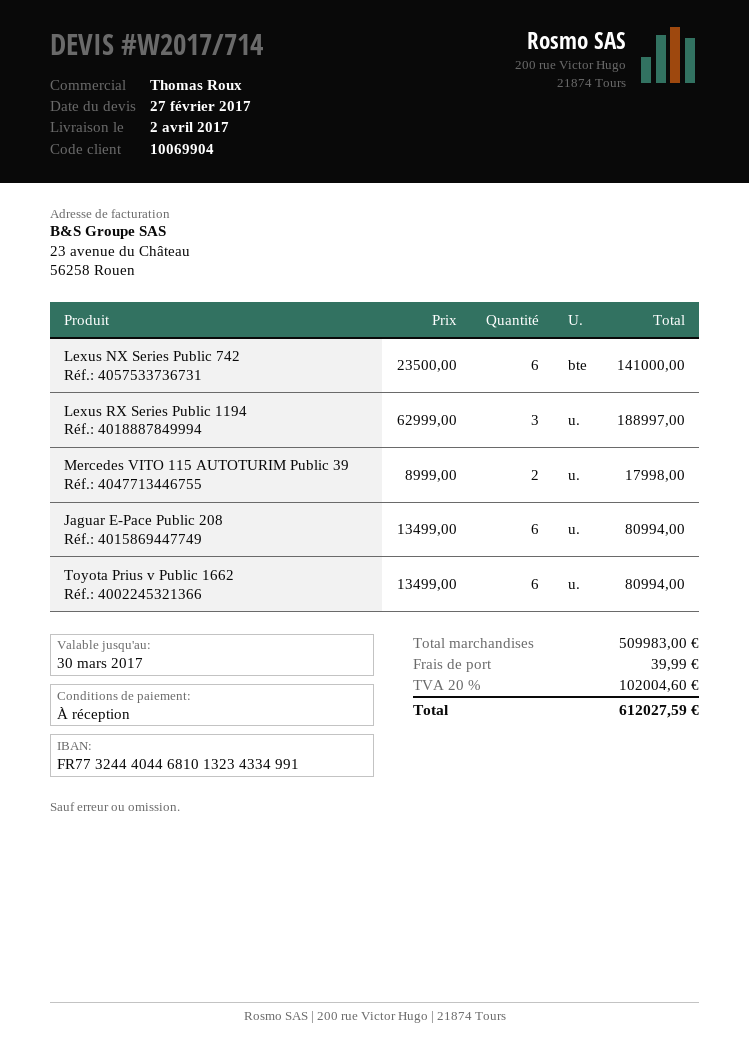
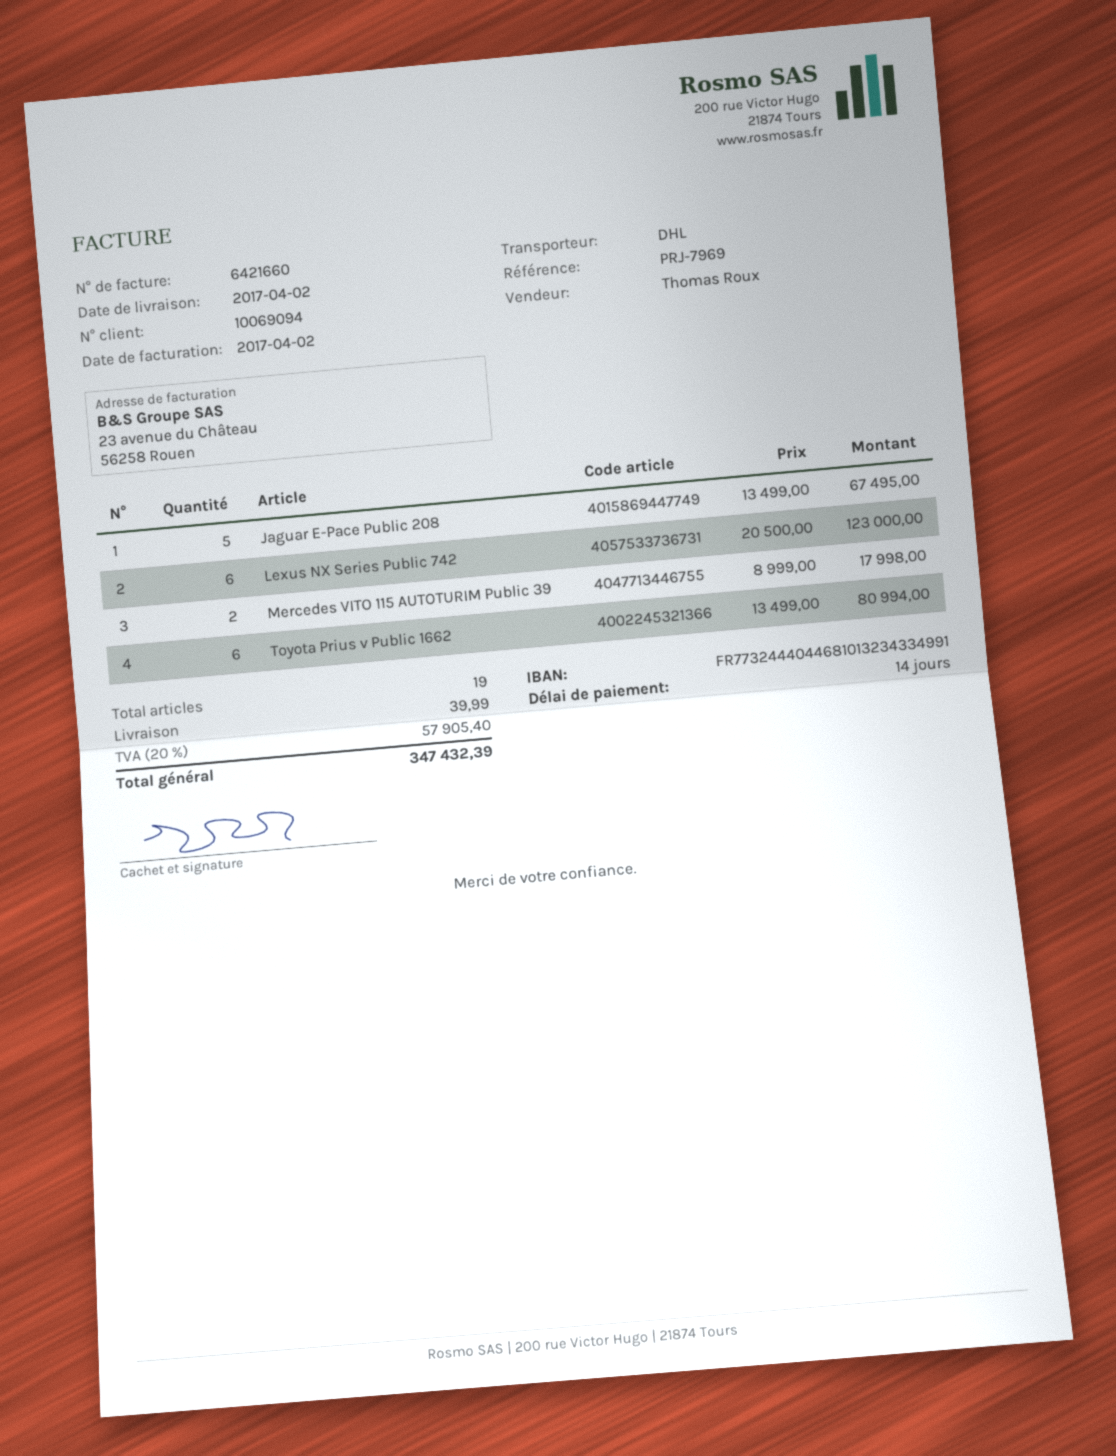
payment terms: on receipt -> 14 days
customer number: 10069904 -> 10069094
Lexus NX Series Public 742: 6 x 23500.00 = 141000.00 -> 6 x 20500.00 = 123000.00
Lexus RX Series Public 1194: 3 x 62999.00 = 188997.00 -> none
Jaguar E-Pace Public 208: 6 x 13499.00 = 80994.00 -> 5 x 13499.00 = 67495.00
tax: 20% = 102004.60 -> 20% = 57905.40
total: 612027.59 -> 347432.39

